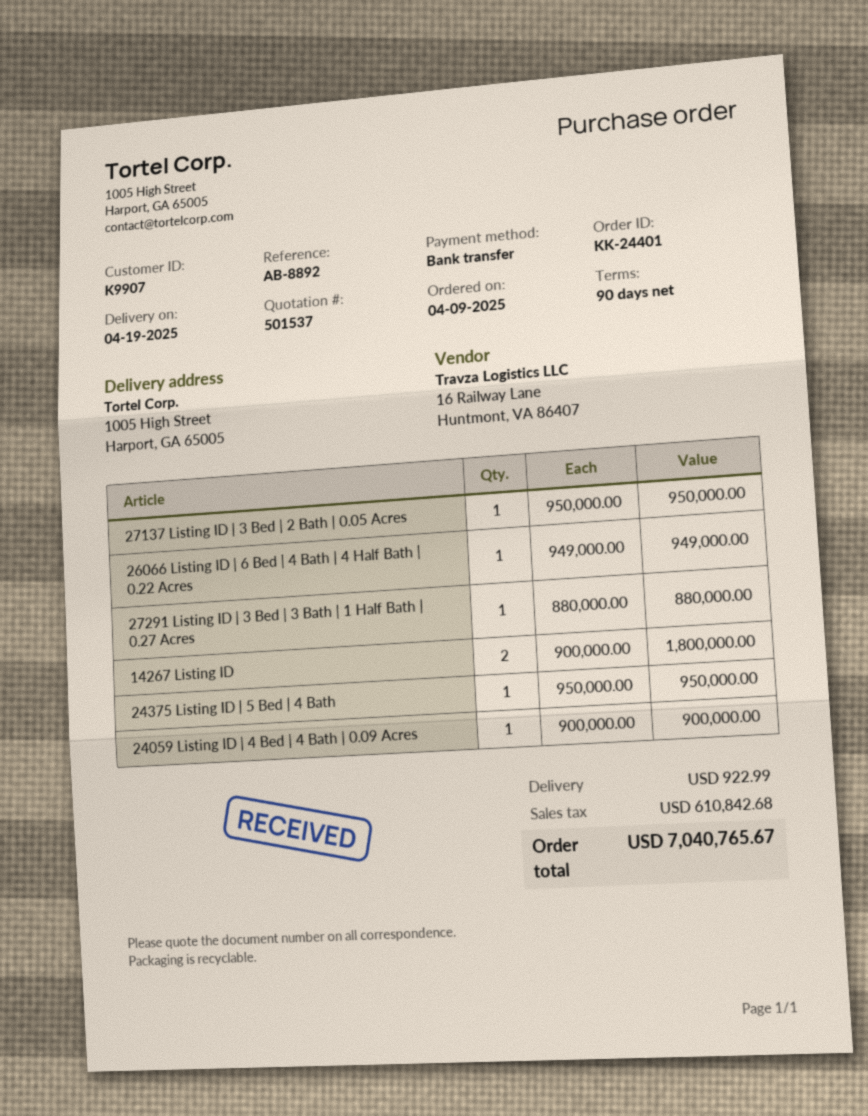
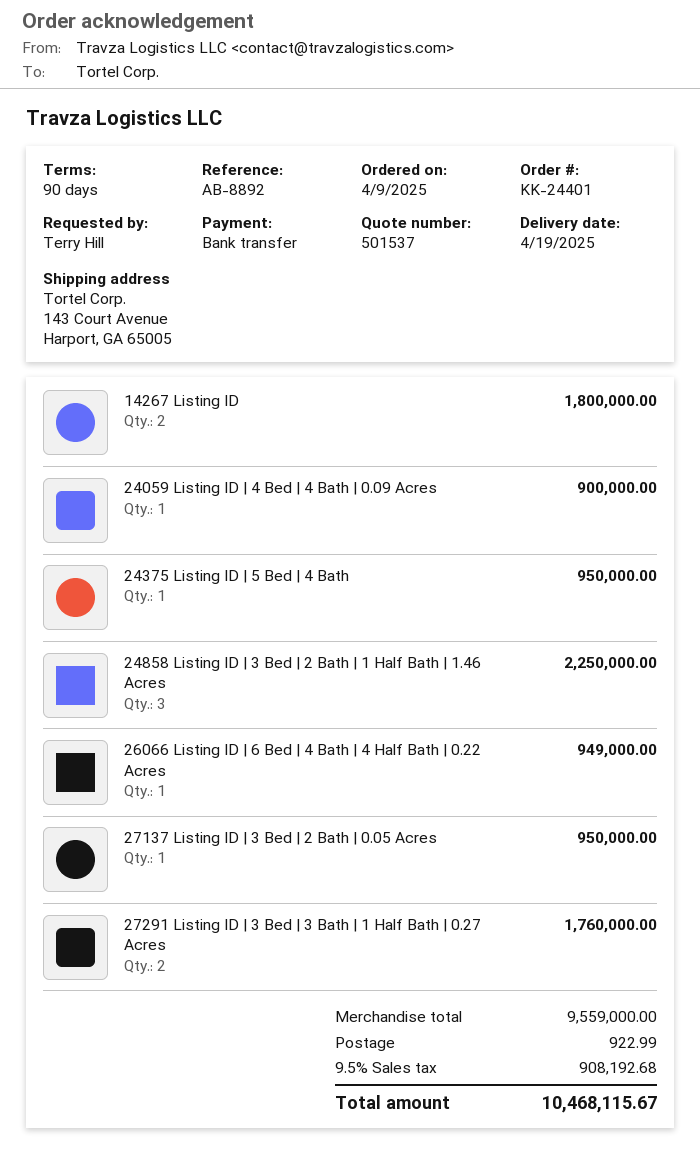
ship to: 1005 High Street, Harport, GA 65005 -> 143 Court Avenue, Harport, GA 65005
27291 Listing ID | 3 Bed | 3 Bath | 1 Half Bath | 0.27 Acres: 1 for 880000.00 -> 2 for 1760000.00
24858 Listing ID | 3 Bed | 2 Bath | 1 Half Bath | 1.46 Acres: none -> 3 for 2250000.00
tax: 610842.68 -> 908192.68
total: 7040765.67 -> 10468115.67

